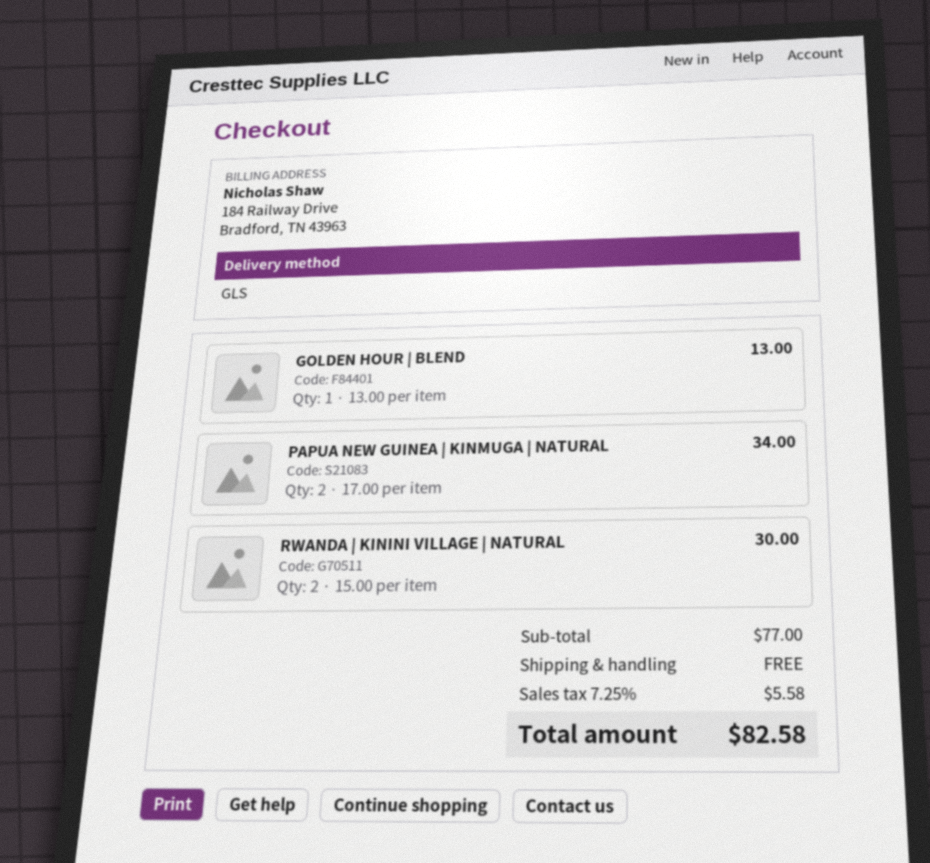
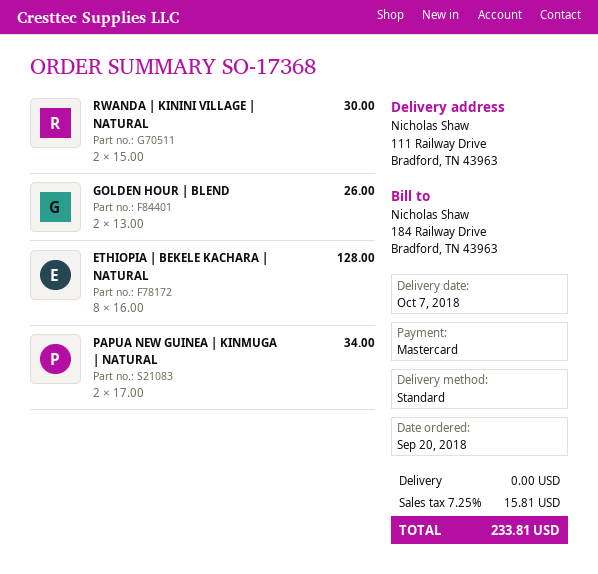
shipping method: GLS -> standard
GOLDEN HOUR | BLEND: 1 x 13.00 = 13.00 -> 2 x 13.00 = 26.00
ETHIOPIA | BEKELE KACHARA | NATURAL: none -> 8 x 16.00 = 128.00
tax: 7.25% = 5.58 -> 7.25% = 15.81
total: 82.58 -> 233.81

